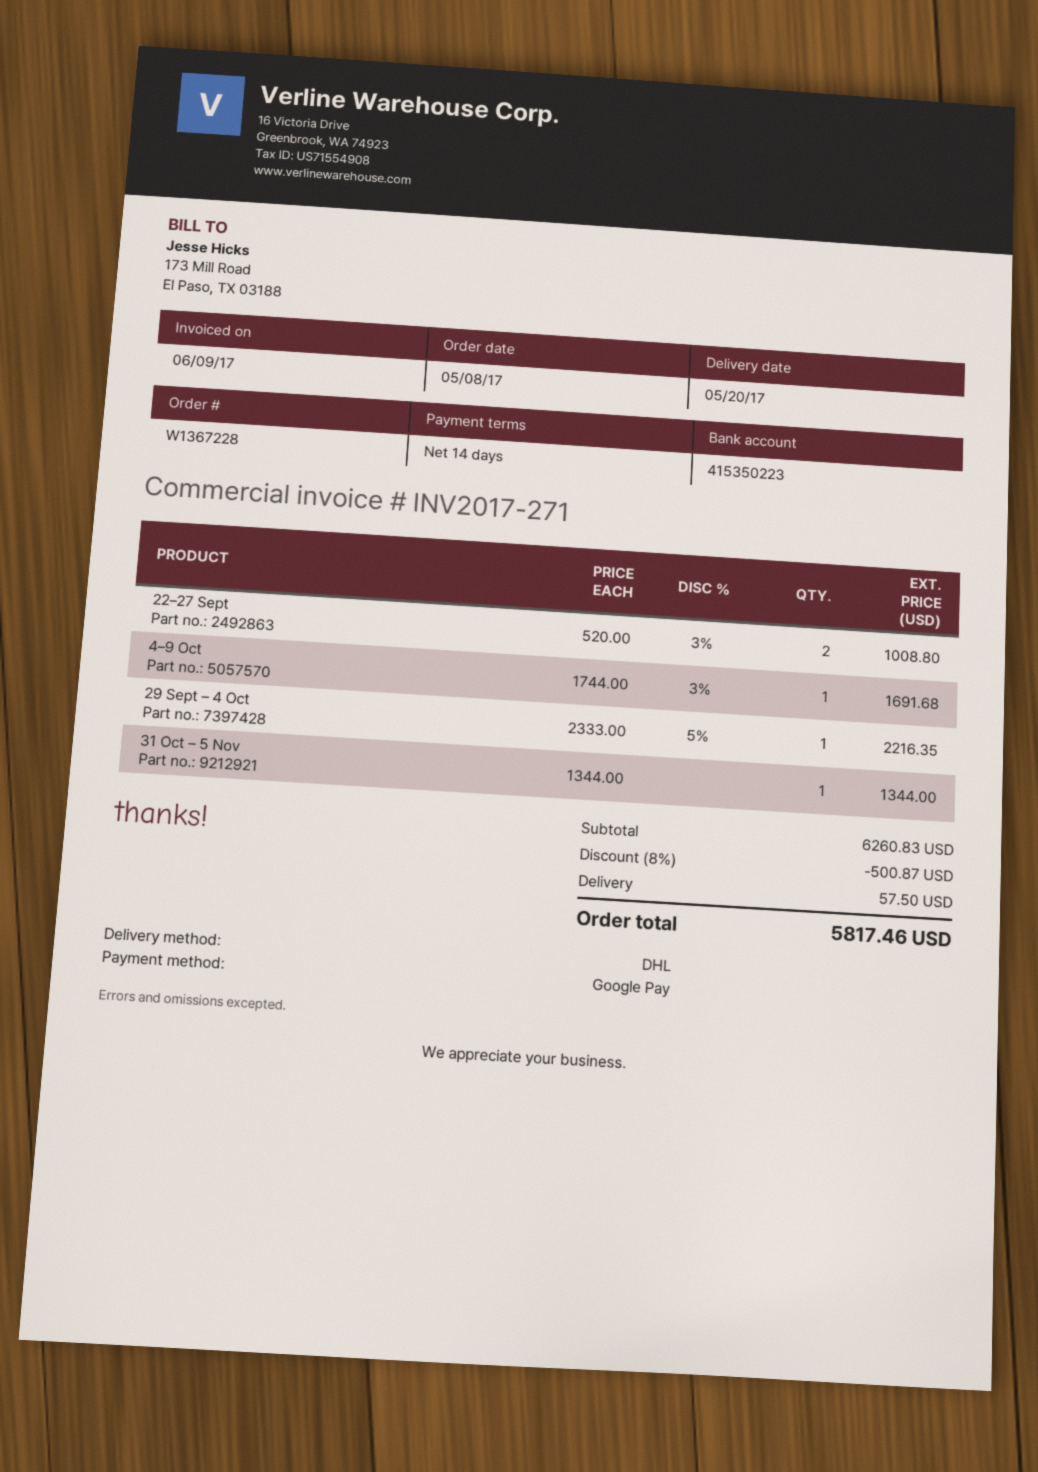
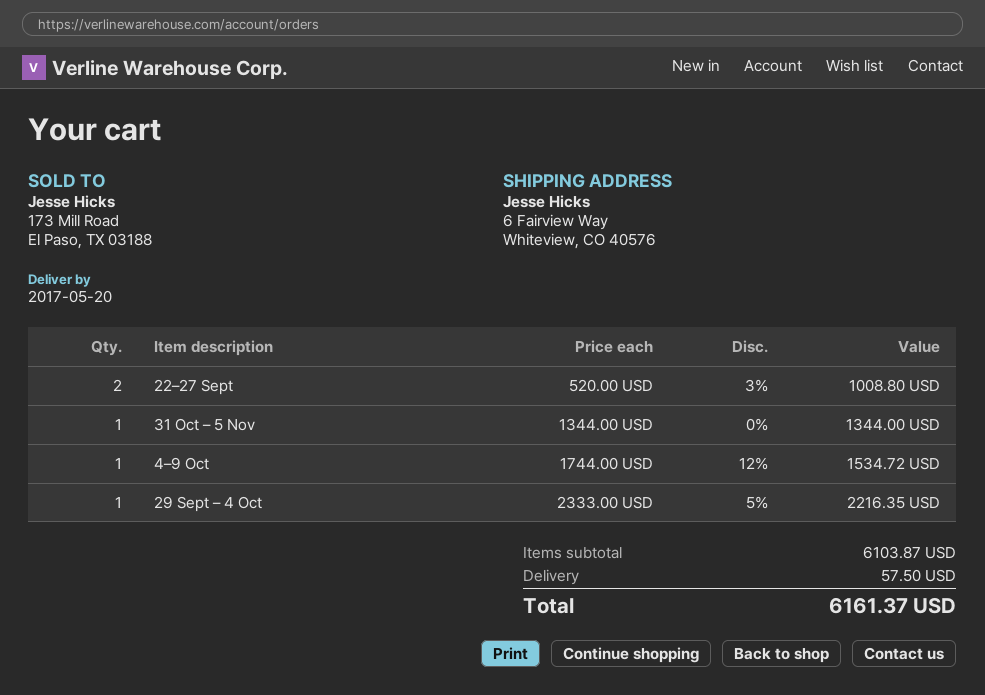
4–9 Oct: 1 x 1744.00 - 3% = 1691.68 -> 1 x 1744.00 - 12% = 1534.72
subtotal: 6260.83 -> 6103.87
discount: 8% = 500.87 -> none
total: 5817.46 -> 6161.37

